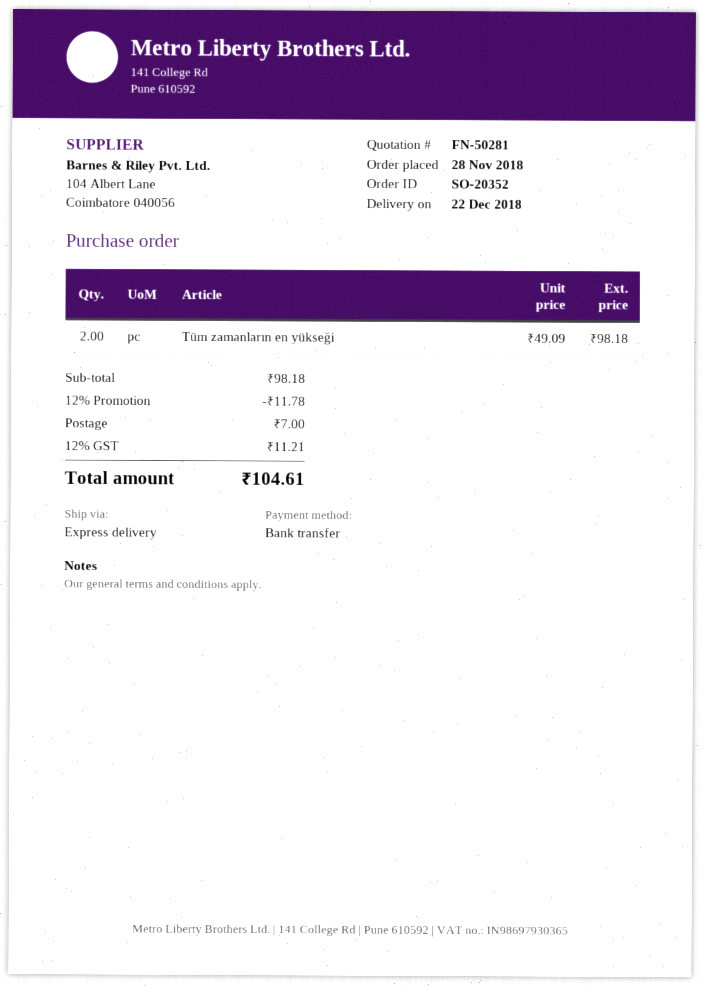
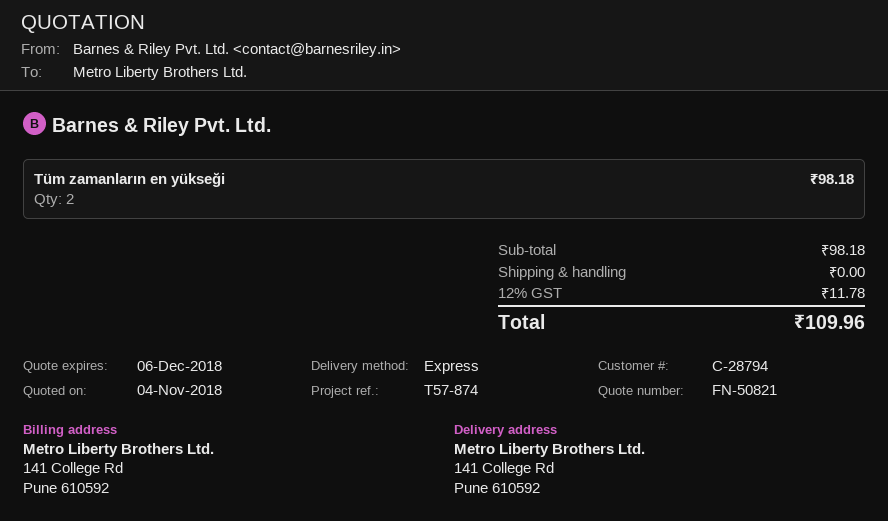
quote number: FN-50281 -> FN-50821
discount: 12% = 11.78 -> none
shipping: 7.00 -> 0.00
tax: 12% = 11.21 -> 12% = 11.78
total: 104.61 -> 109.96

